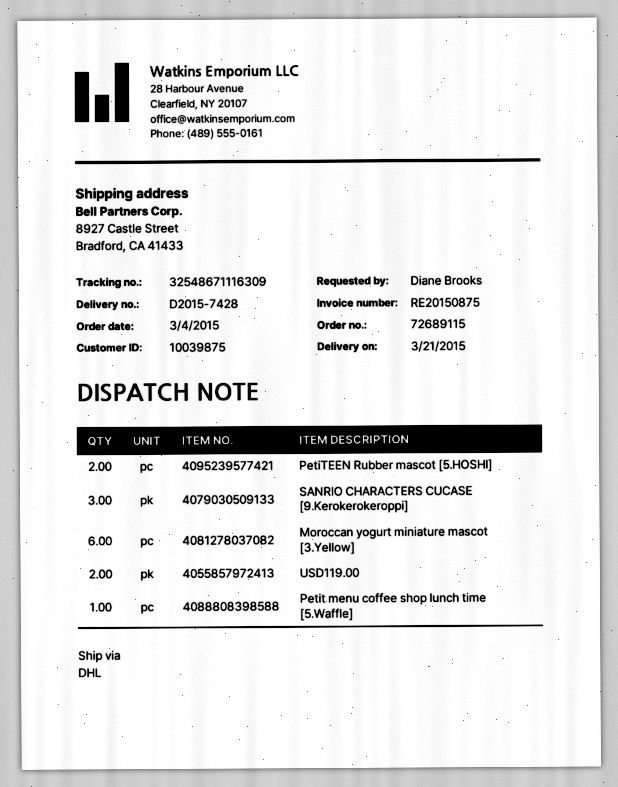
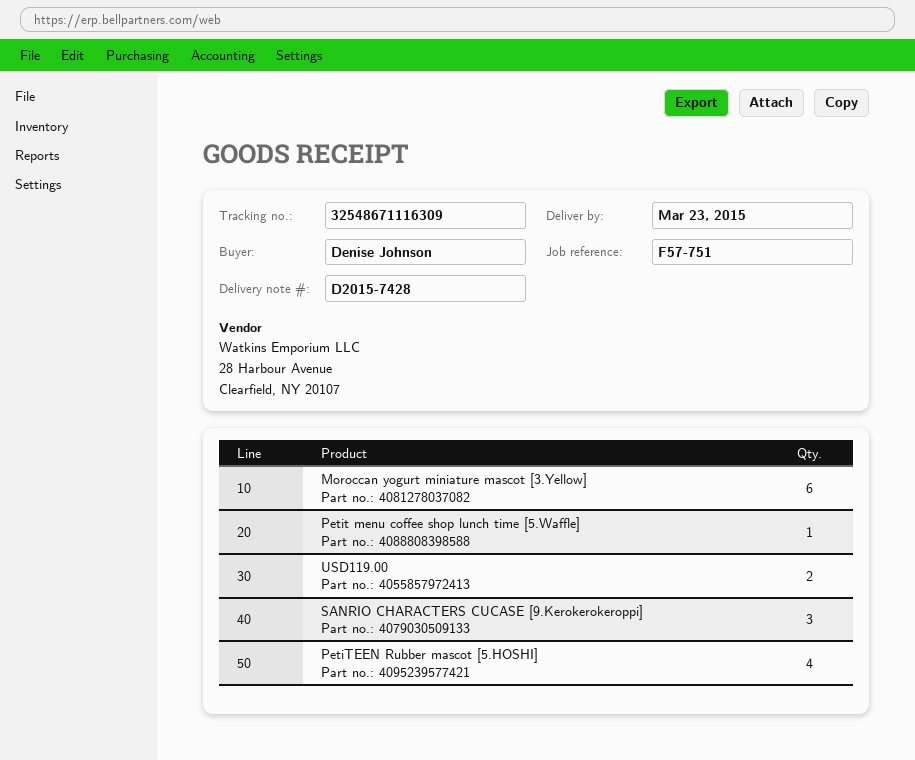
delivery date: 2015-03-21 -> 2015-03-23
ordered by: Diane Brooks -> Denise Johnson
PetiTEEN Rubber mascot [5.HOSHI]: 2 -> 4

